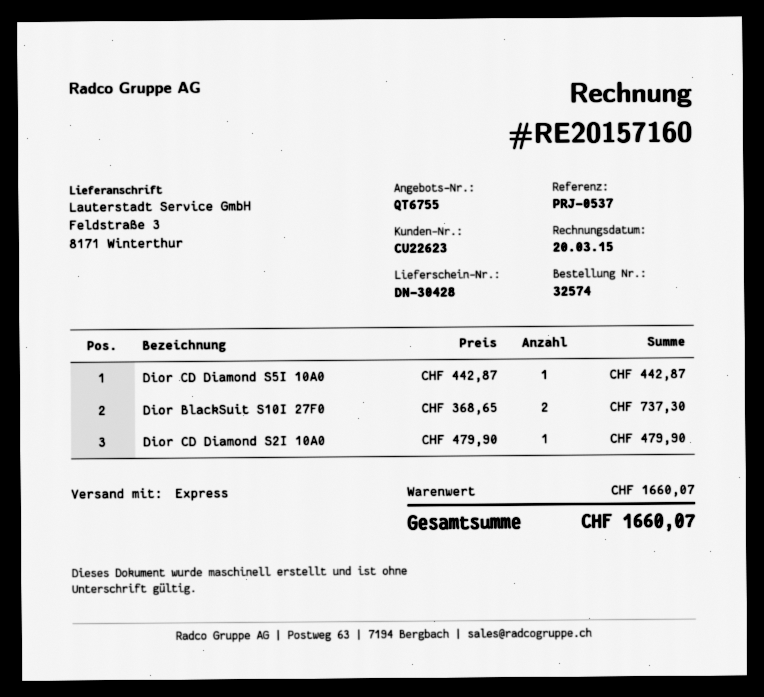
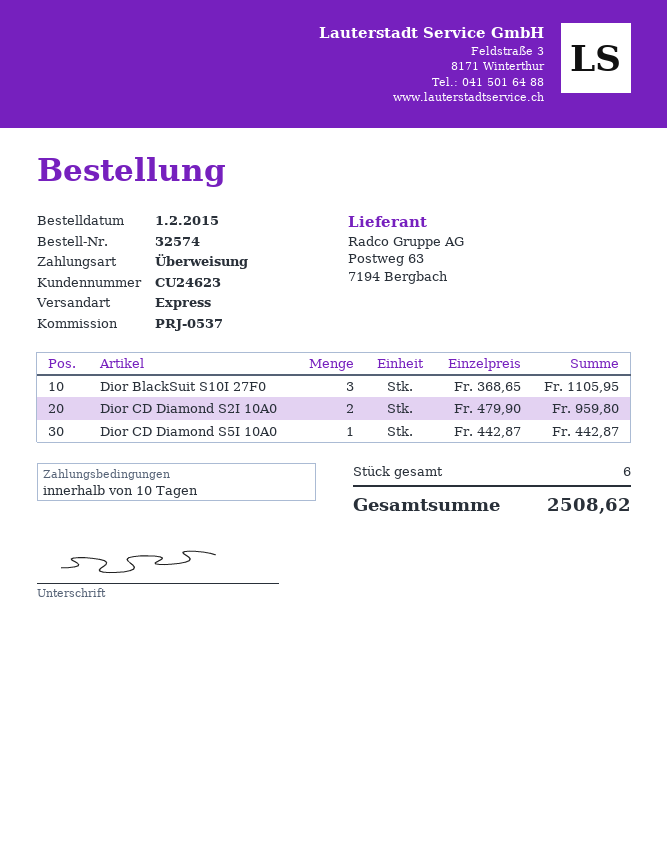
customer number: CU22623 -> CU24623
Dior BlackSuit S10I 27F0: 2 x 368.65 = 737.30 -> 3 x 368.65 = 1105.95
Dior CD Diamond S2I 10A0: 1 x 479.90 = 479.90 -> 2 x 479.90 = 959.80
total: 1660.07 -> 2508.62

